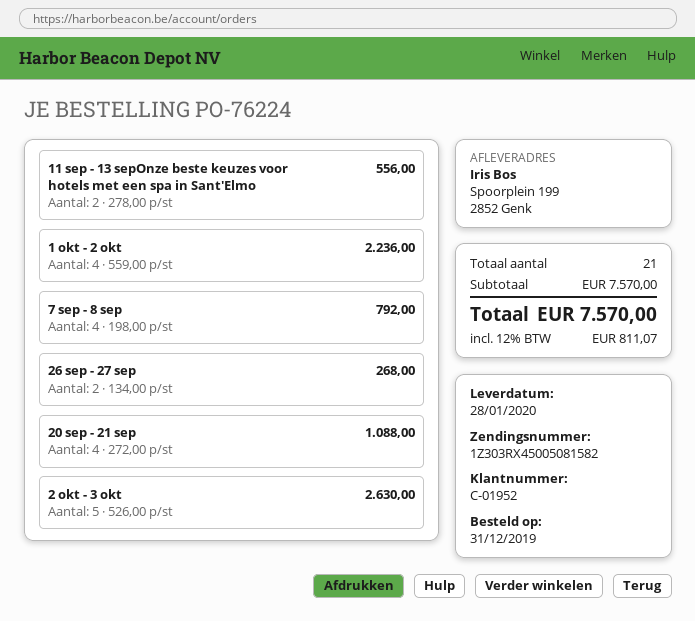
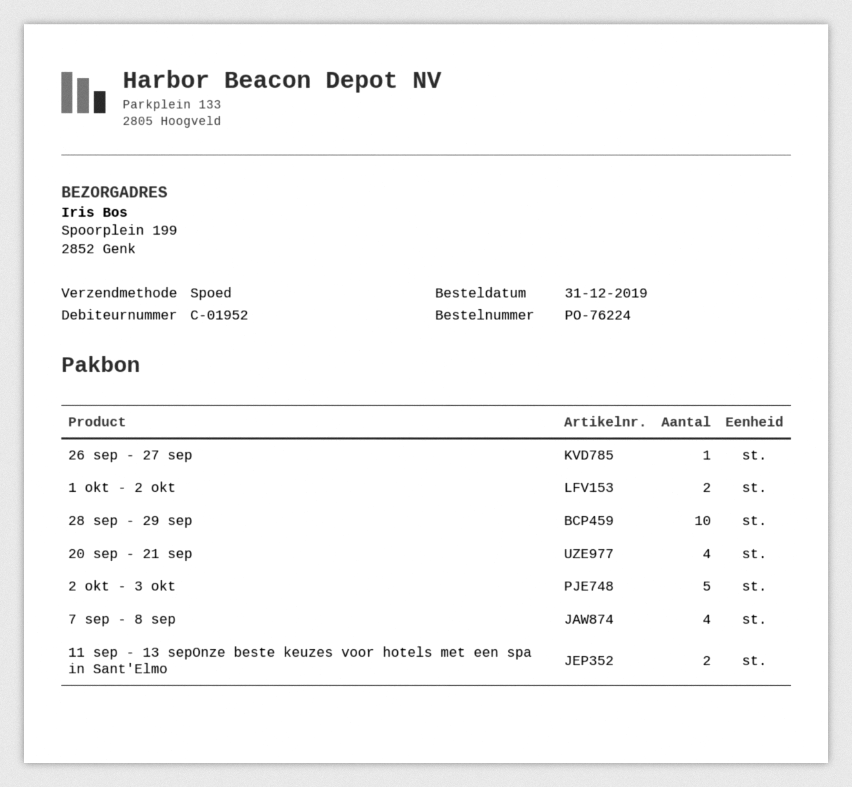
1 okt - 2 okt: 4 -> 2
26 sep - 27 sep: 2 -> 1
28 sep - 29 sep: none -> 10

